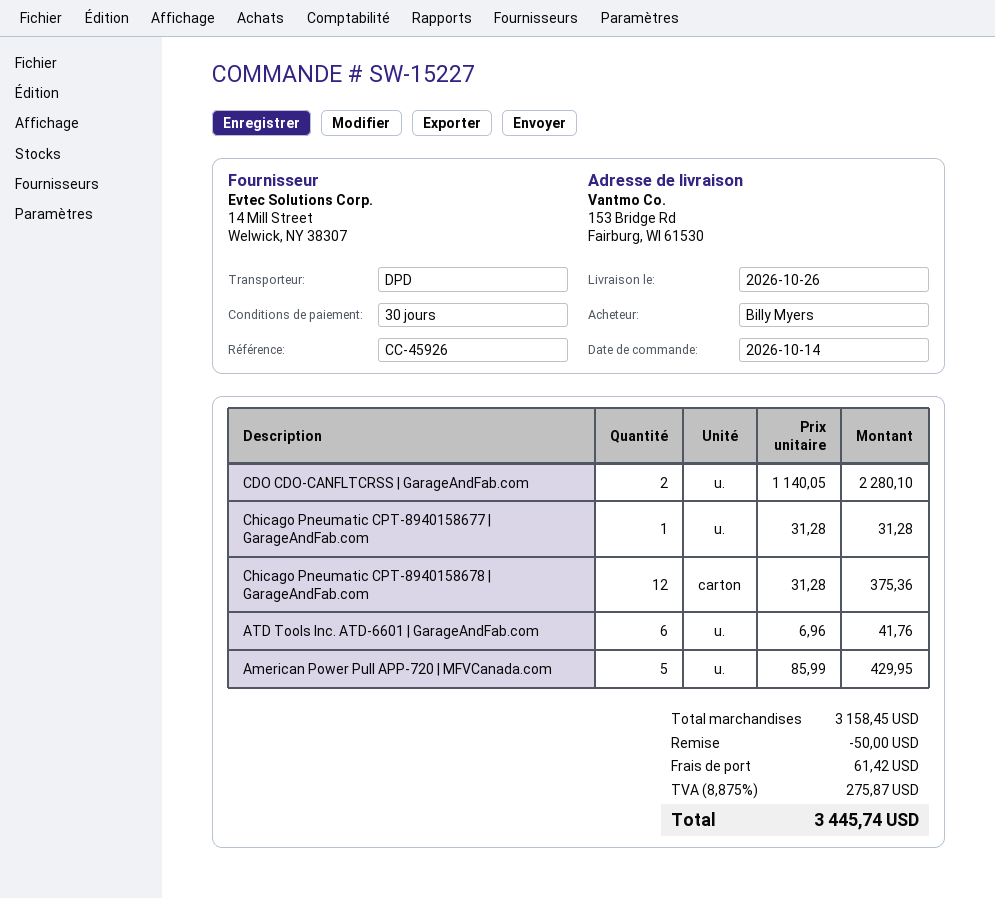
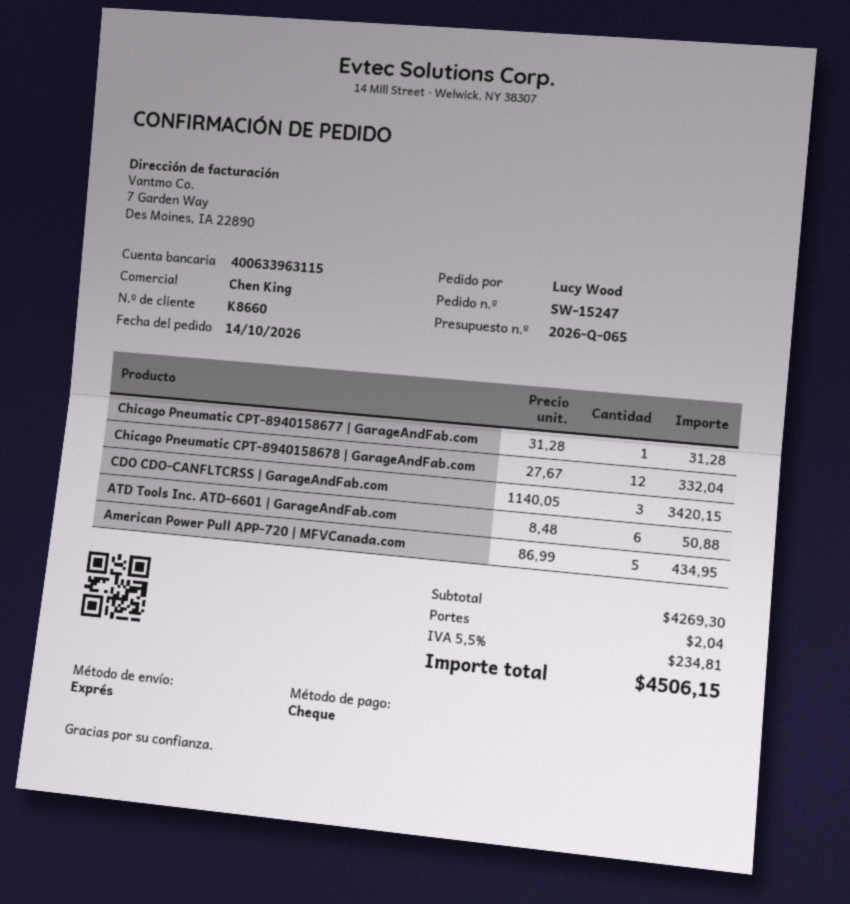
order number: SW-15227 -> SW-15247
ordered by: Billy Myers -> Lucy Wood
shipping method: DPD -> express
CDO CDO-CANFLTCRSS | GarageAndFab.com: 2 x 1140.05 = 2280.10 -> 3 x 1140.05 = 3420.15
Chicago Pneumatic CPT-8940158678 | GarageAndFab.com: 12 x 31.28 = 375.36 -> 12 x 27.67 = 332.04
ATD Tools Inc. ATD-6601 | GarageAndFab.com: 6 x 6.96 = 41.76 -> 6 x 8.48 = 50.88
American Power Pull APP-720 | MFVCanada.com: 5 x 85.99 = 429.95 -> 5 x 86.99 = 434.95
subtotal: 3158.45 -> 4269.30
discount: 50.00 -> none
shipping: 61.42 -> 2.04
tax: 8.875% = 275.87 -> 5.5% = 234.81
total: 3445.74 -> 4506.15

